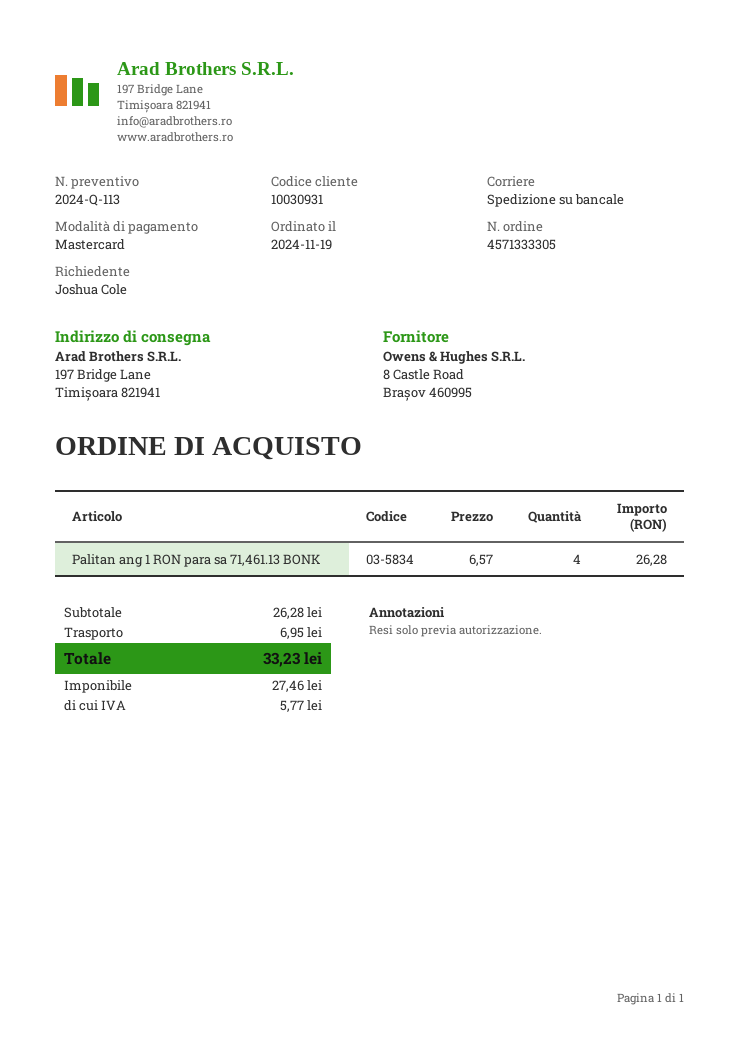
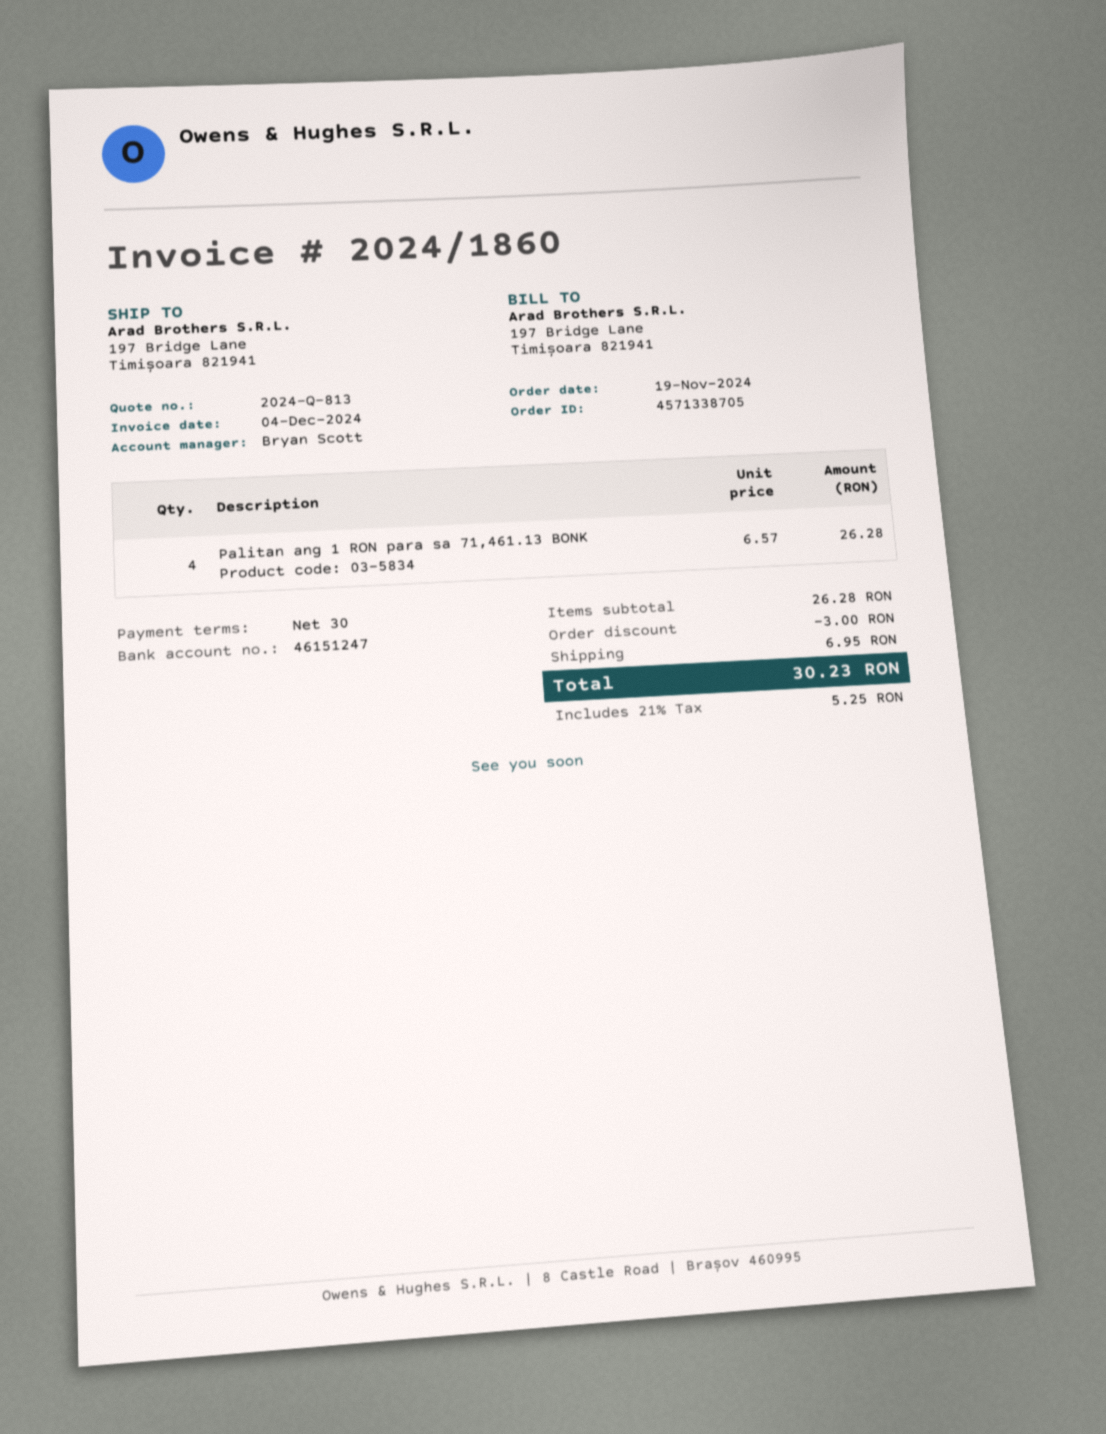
quote number: 2024-Q-113 -> 2024-Q-813
order number: 4571333305 -> 4571338705
discount: none -> 3.00
tax: 5.77 -> 5.25
total: 33.23 -> 30.23

